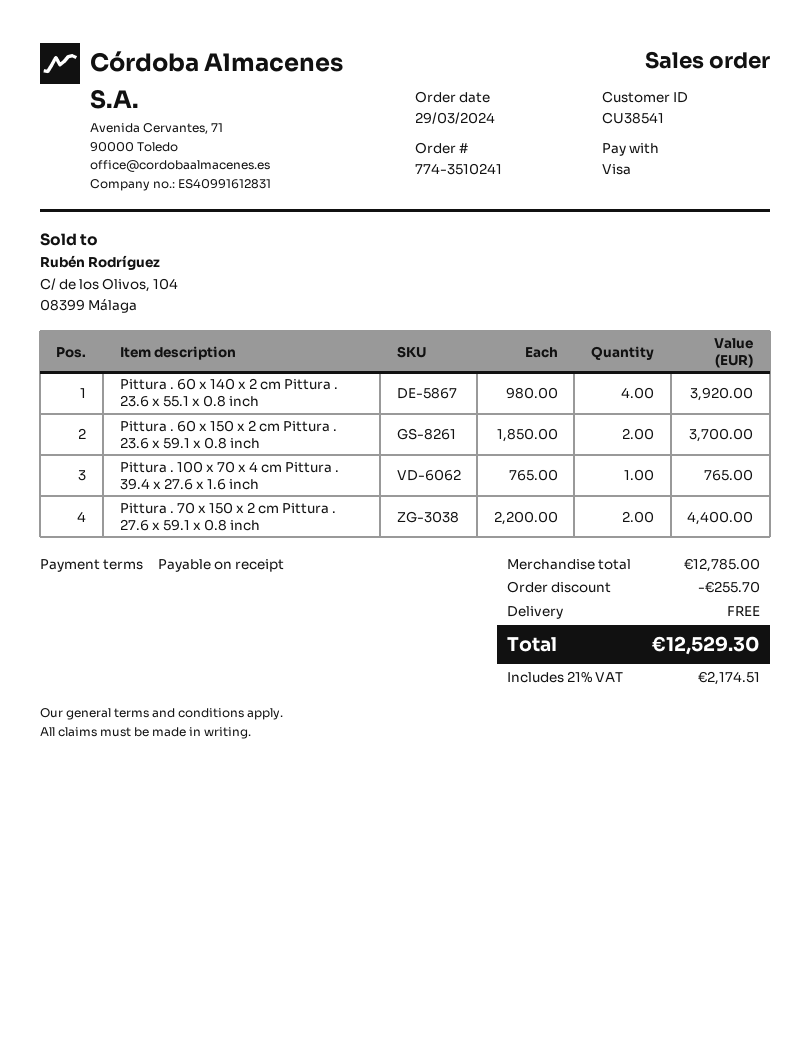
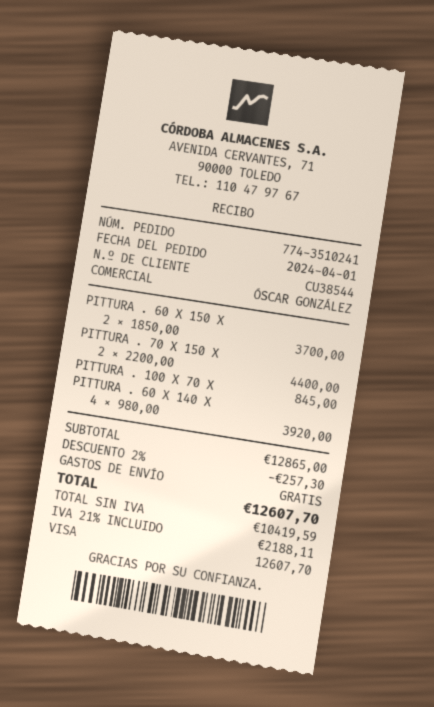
order date: 2024-03-29 -> 2024-04-01
customer number: CU38541 -> CU38544
Pittura . 100 x 70 x 4 cm Pittura . 39.4 x 27.6 x 1.6 inch: 1 x 765.00 = 765.00 -> 1 x 845.00 = 845.00
subtotal: 12785.00 -> 12865.00
discount: 255.70 -> 257.30
tax: 21% = 2174.51 -> 21% = 2188.11
total: 12529.30 -> 12607.70

